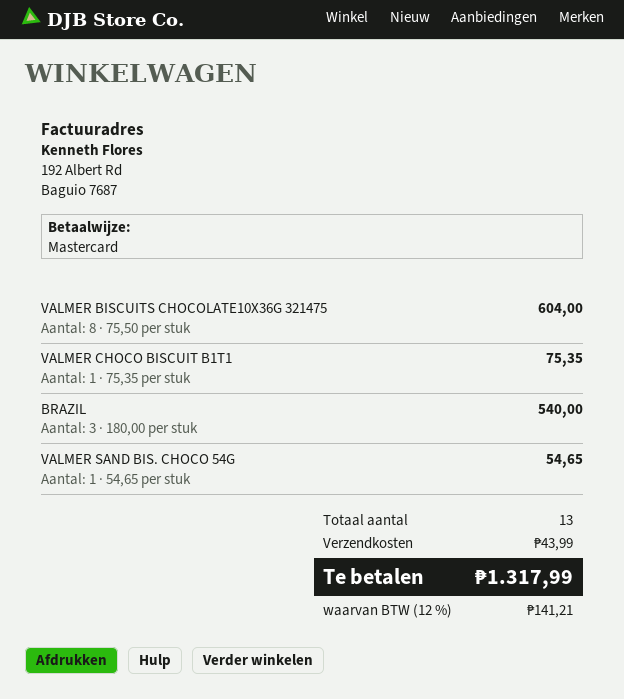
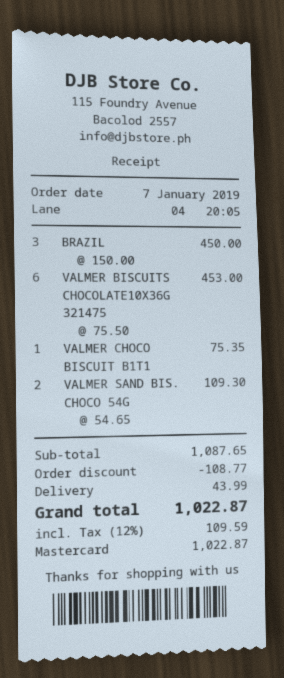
VALMER BISCUITS CHOCOLATE10X36G 321475: 8 x 75.50 = 604.00 -> 6 x 75.50 = 453.00
BRAZIL: 3 x 180.00 = 540.00 -> 3 x 150.00 = 450.00
VALMER SAND BIS. CHOCO 54G: 1 x 54.65 = 54.65 -> 2 x 54.65 = 109.30
discount: none -> 108.77
tax: 12% = 141.21 -> 12% = 109.59
total: 1317.99 -> 1022.87

